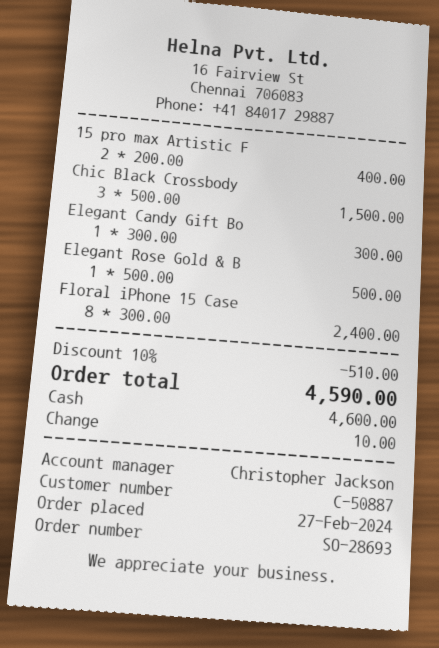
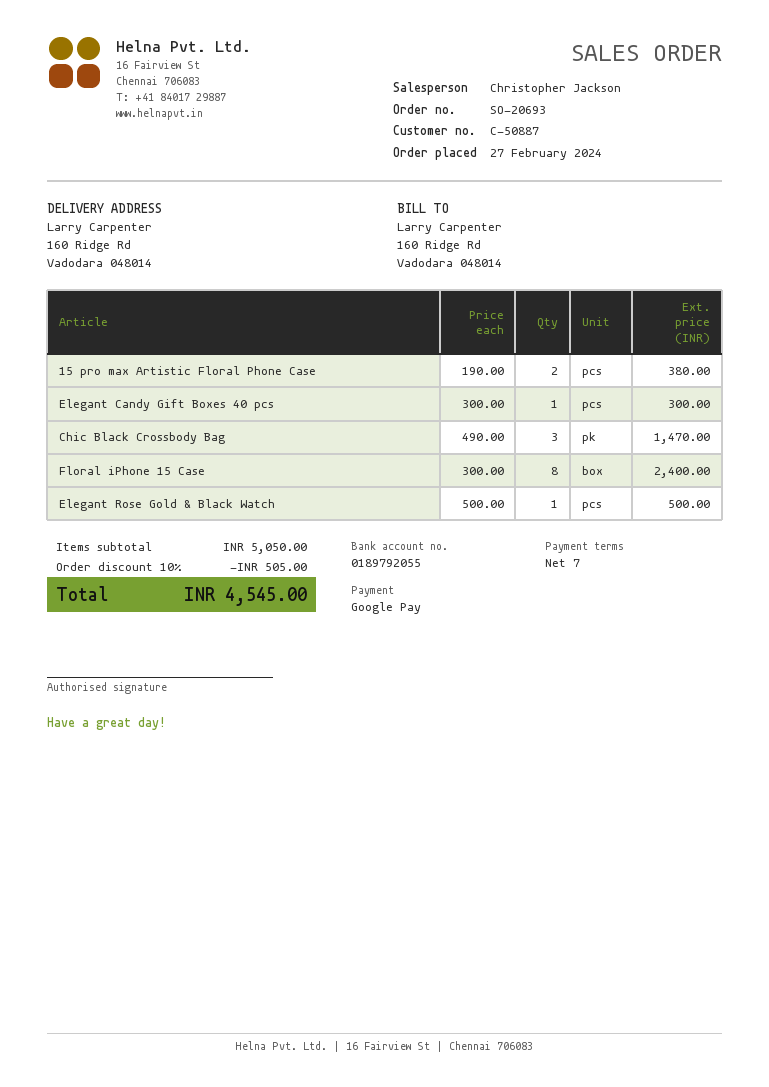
order number: SO-28693 -> SO-20693
payment method: cash -> Google Pay
15 pro max Artistic F: 2 x 200.00 = 400.00 -> 2 x 190.00 = 380.00
Chic Black Crossbody: 3 x 500.00 = 1500.00 -> 3 x 490.00 = 1470.00
discount: 10% = 510.00 -> 10% = 505.00
total: 4590.00 -> 4545.00

